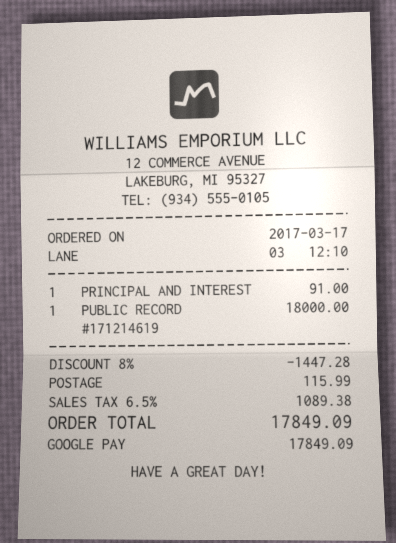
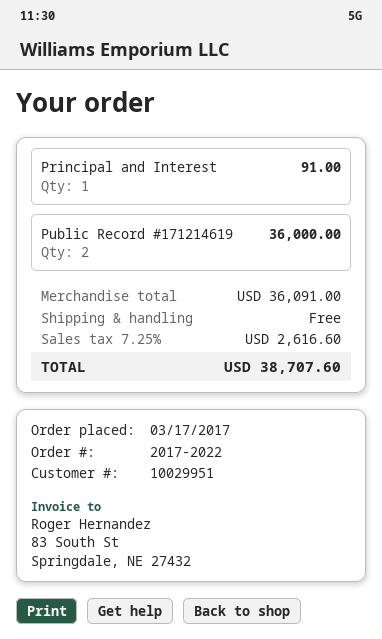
PUBLIC RECORD #171214619: 1 for 18000.00 -> 2 for 36000.00
discount: 8% = 1447.28 -> none
shipping: 115.99 -> 0.00
tax: 6.5% = 1089.38 -> 7.25% = 2616.60
total: 17849.09 -> 38707.60

